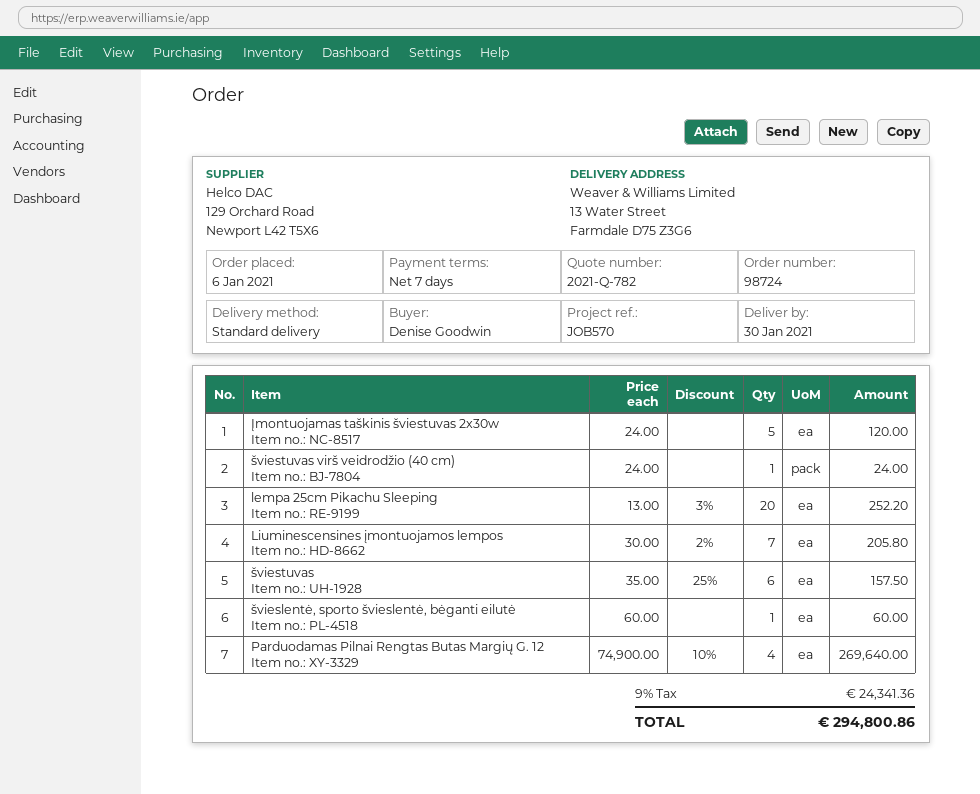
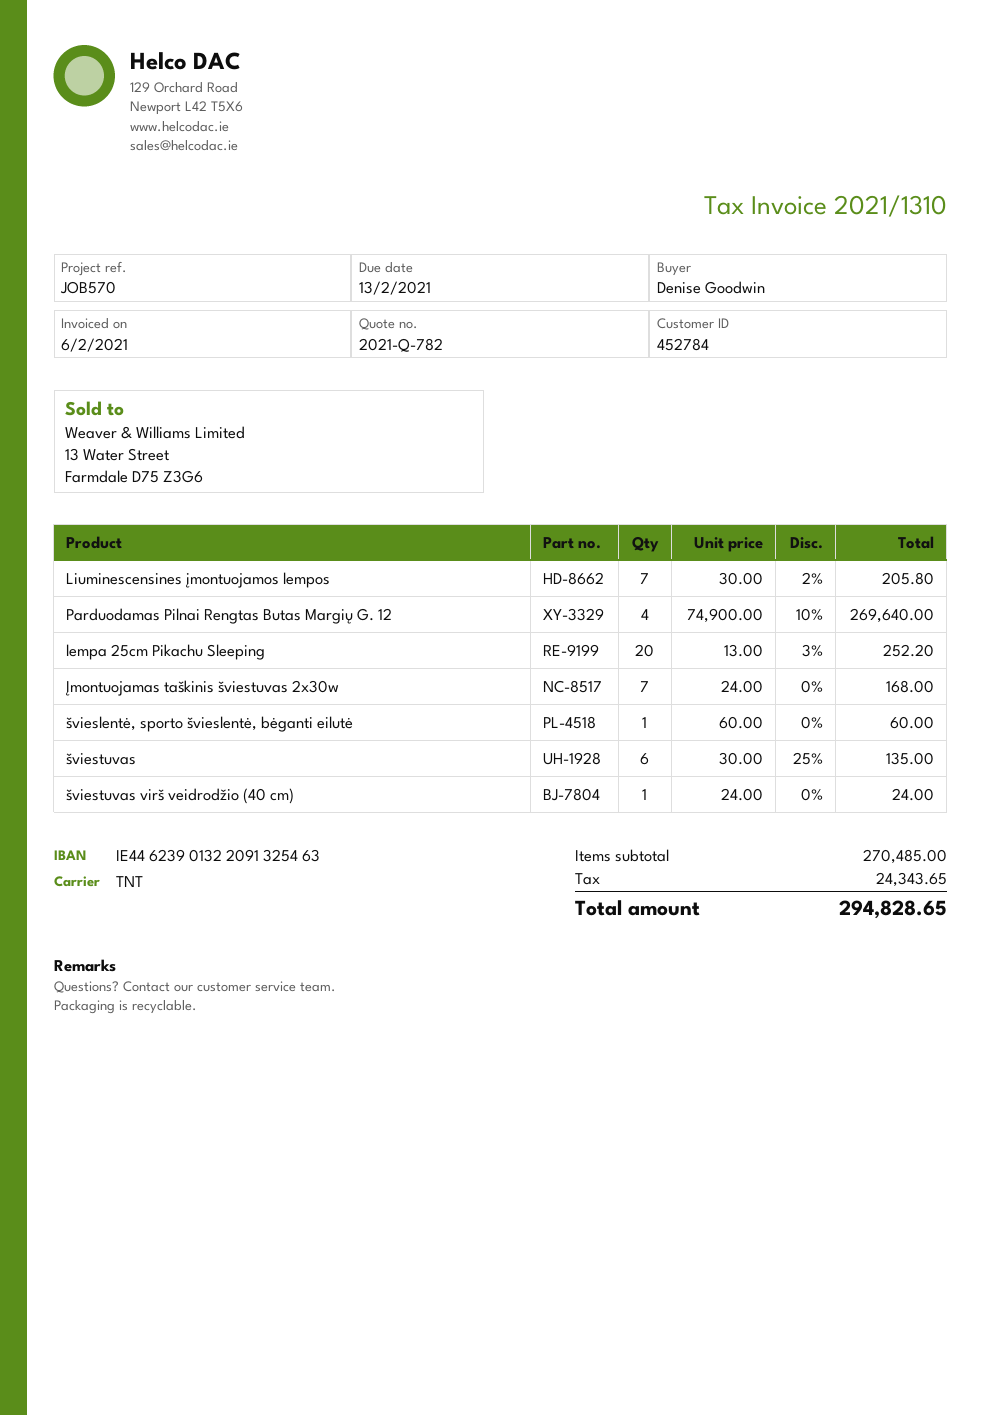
shipping method: standard -> TNT
Įmontuojamas taškinis šviestuvas 2x30w: 5 x 24.00 = 120.00 -> 7 x 24.00 = 168.00
šviestuvas: 6 x 35.00 - 25% = 157.50 -> 6 x 30.00 - 25% = 135.00
tax: 24341.36 -> 24343.65
total: 294800.86 -> 294828.65

